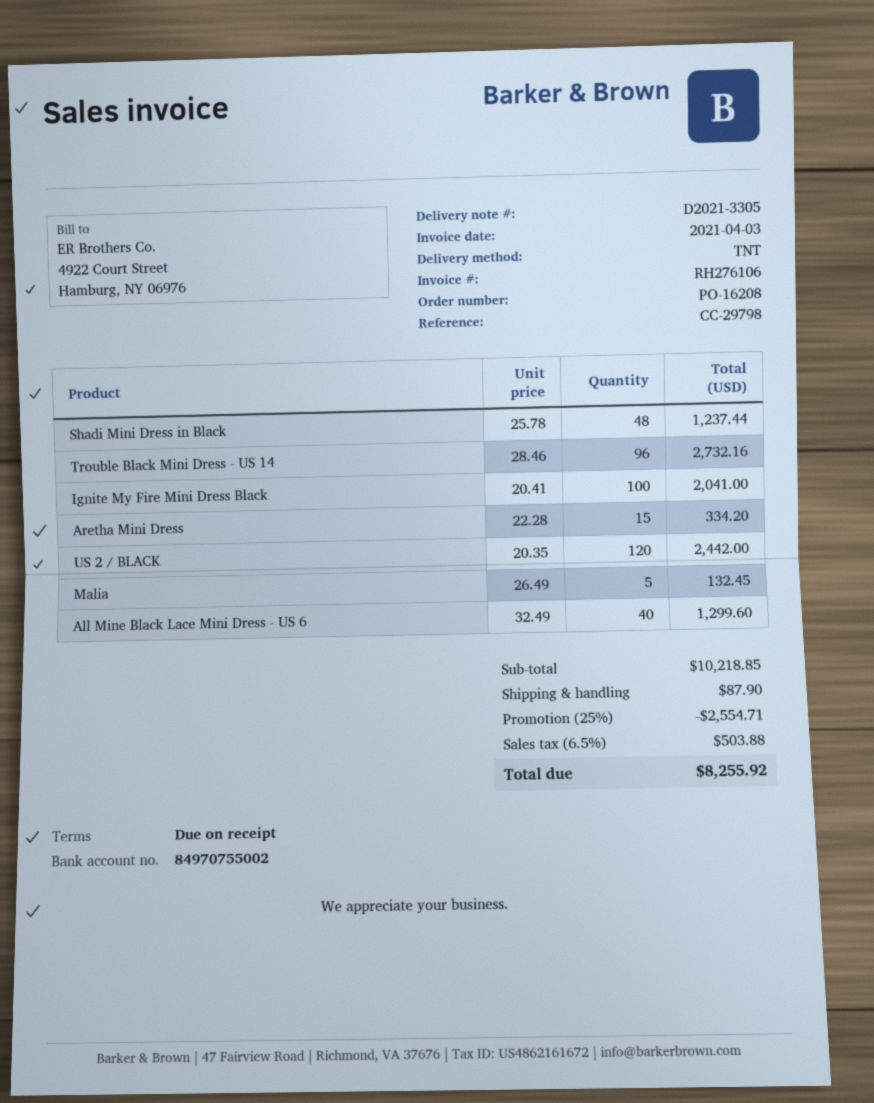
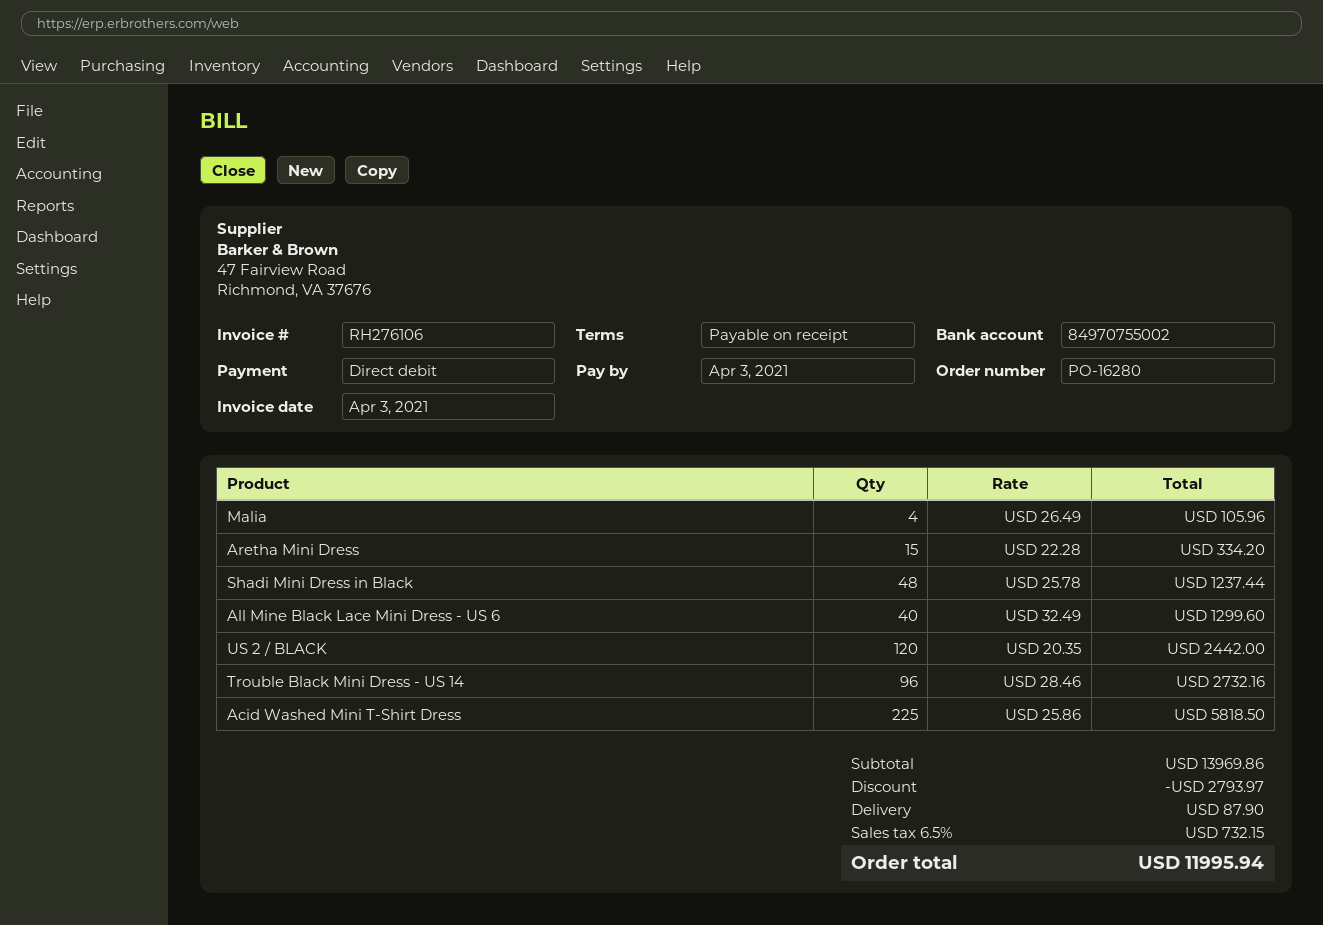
order number: PO-16208 -> PO-16280
Ignite My Fire Mini Dress Black: 100 x 20.41 = 2041.00 -> none
Malia: 5 x 26.49 = 132.45 -> 4 x 26.49 = 105.96
Acid Washed Mini T-Shirt Dress: none -> 225 x 25.86 = 5818.50
subtotal: 10218.85 -> 13969.86
discount: 2554.71 -> 2793.97
tax: 6.5% = 503.88 -> 6.5% = 732.15
total: 8255.92 -> 11995.94

